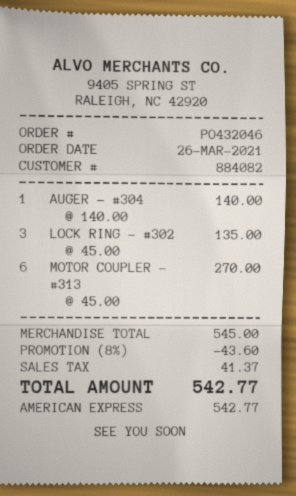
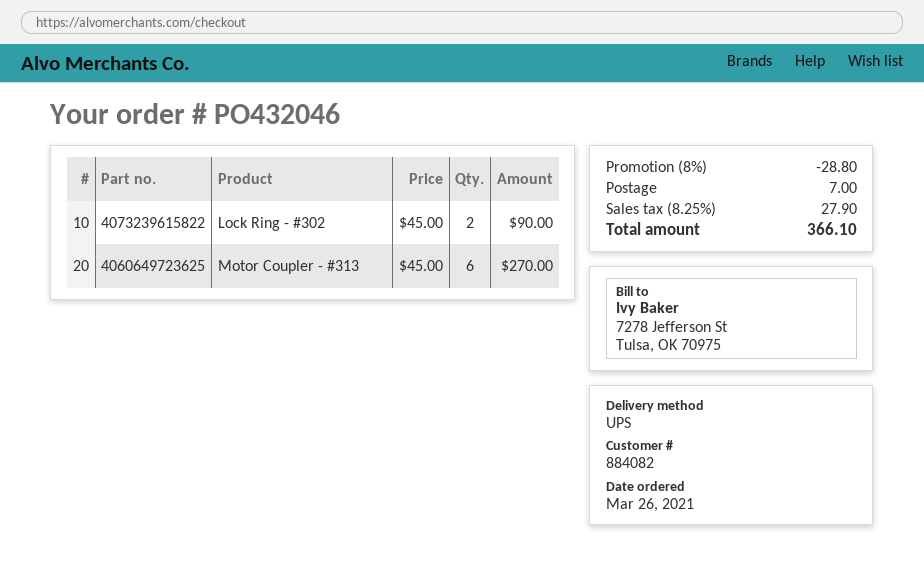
AUGER - #304: 1 x 140.00 = 140.00 -> none
LOCK RING - #302: 3 x 45.00 = 135.00 -> 2 x 45.00 = 90.00
discount: 8% = 43.60 -> 8% = 28.80
shipping: none -> 7.00
tax: 41.37 -> 27.90
total: 542.77 -> 366.10

